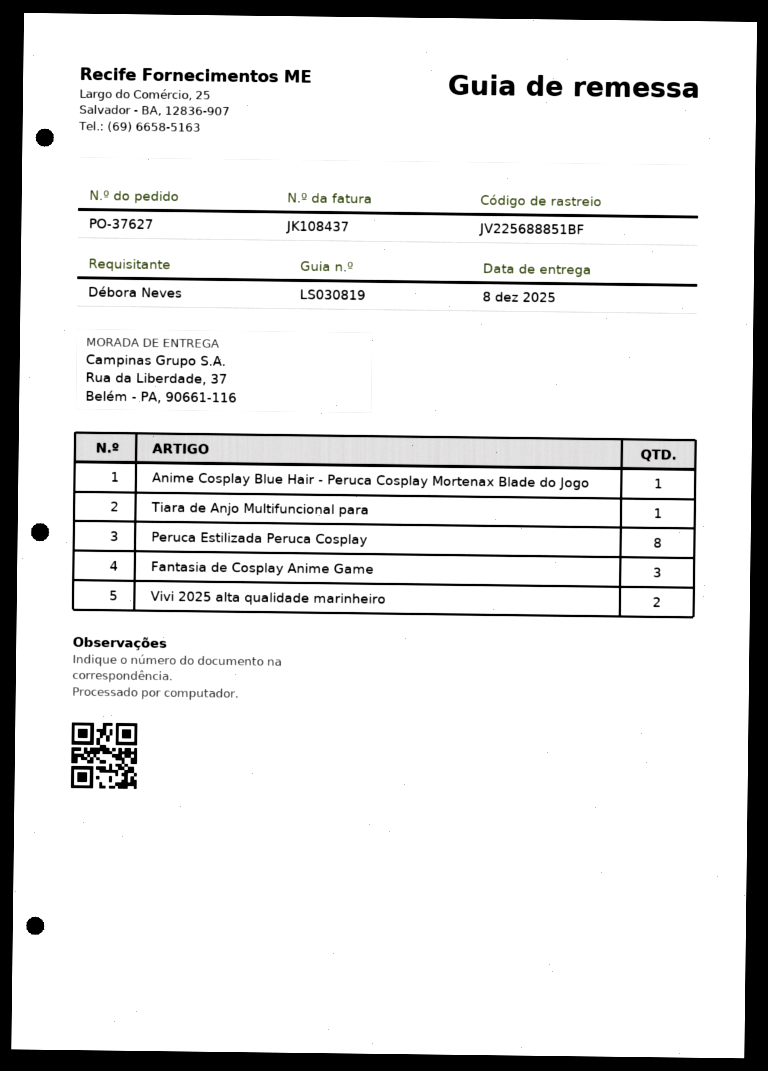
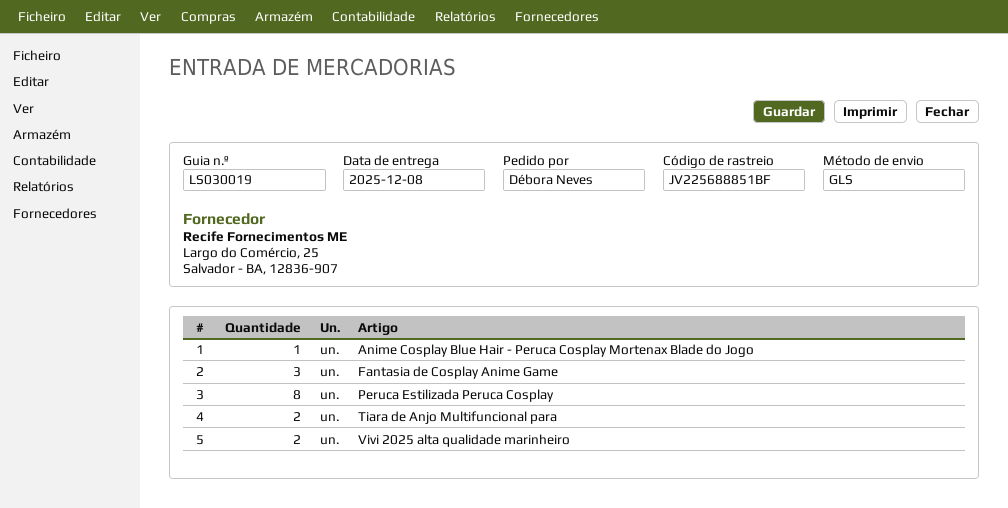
delivery note number: LS030819 -> LS030019
Tiara de Anjo Multifuncional para: 1 -> 2

